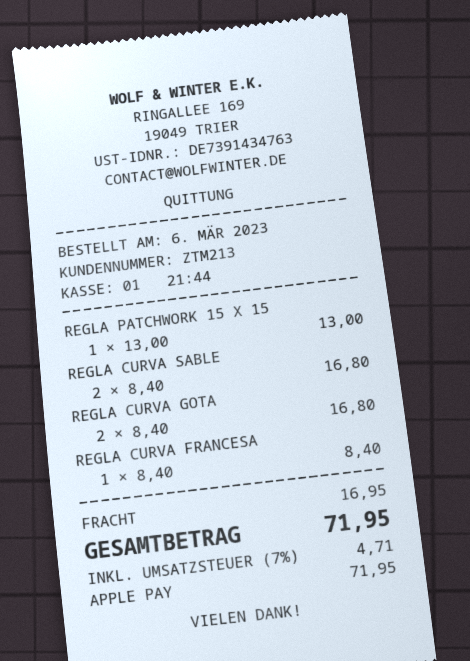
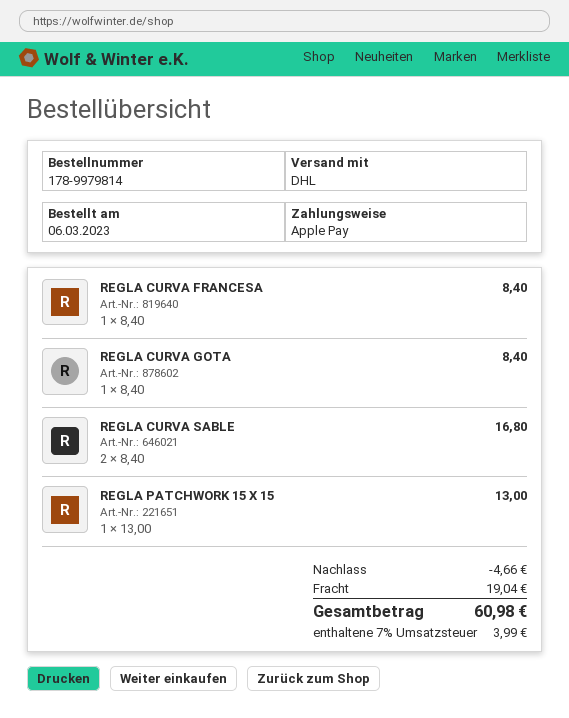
REGLA CURVA GOTA: 2 x 8.40 = 16.80 -> 1 x 8.40 = 8.40
discount: none -> 4.66
shipping: 16.95 -> 19.04
tax: 7% = 4.71 -> 7% = 3.99
total: 71.95 -> 60.98

